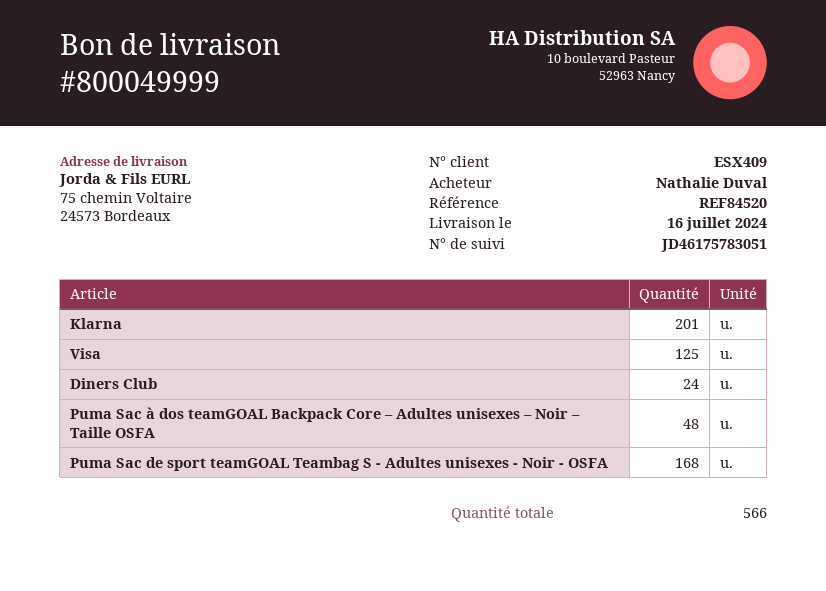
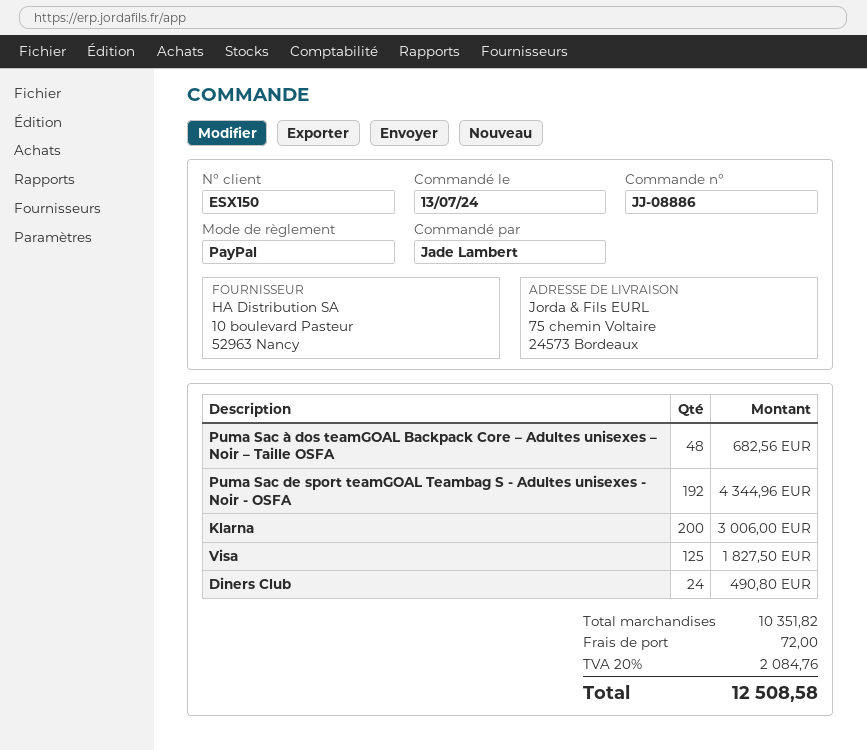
customer number: ESX409 -> ESX150
ordered by: Nathalie Duval -> Jade Lambert
Klarna: 201 -> 200
Puma Sac de sport teamGOAL Teambag S - Adultes unisexes - Noir - OSFA: 168 -> 192

